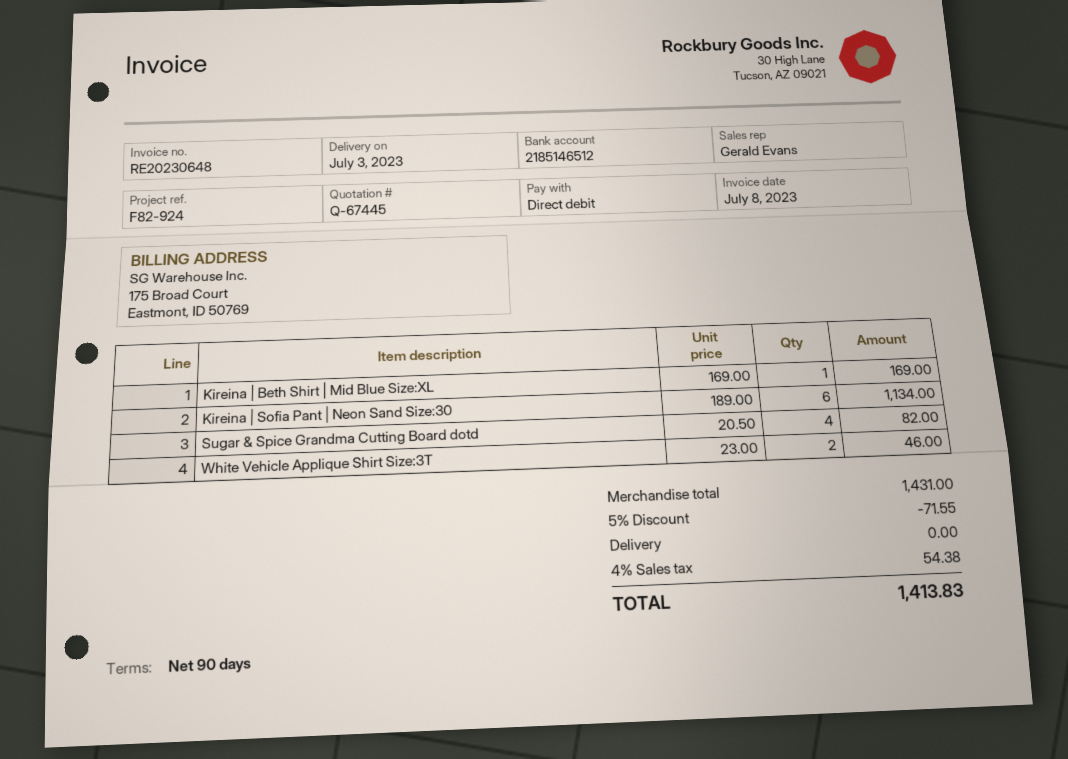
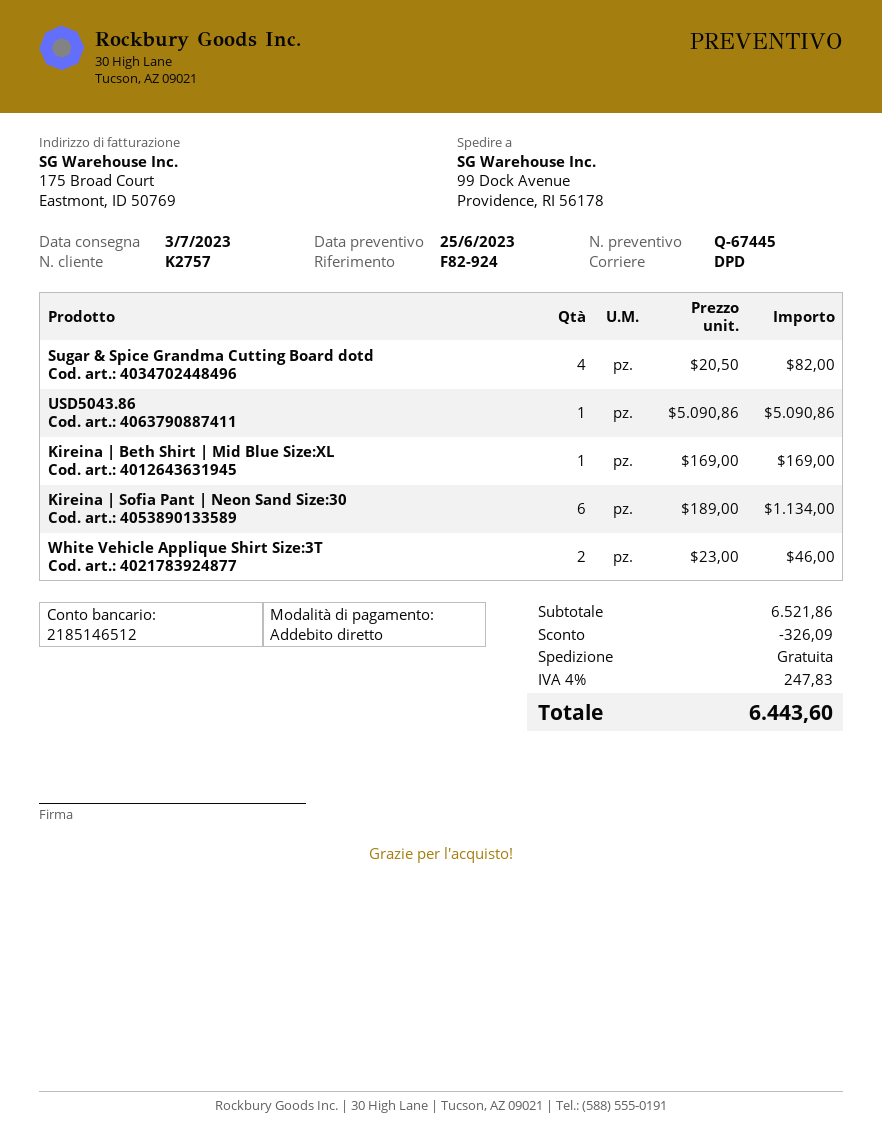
USD5043.86: none -> 1 x 5090.86 = 5090.86
subtotal: 1431.00 -> 6521.86
discount: 71.55 -> 326.09
tax: 4% = 54.38 -> 4% = 247.83
total: 1413.83 -> 6443.60

